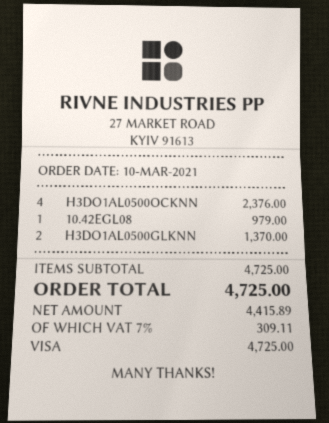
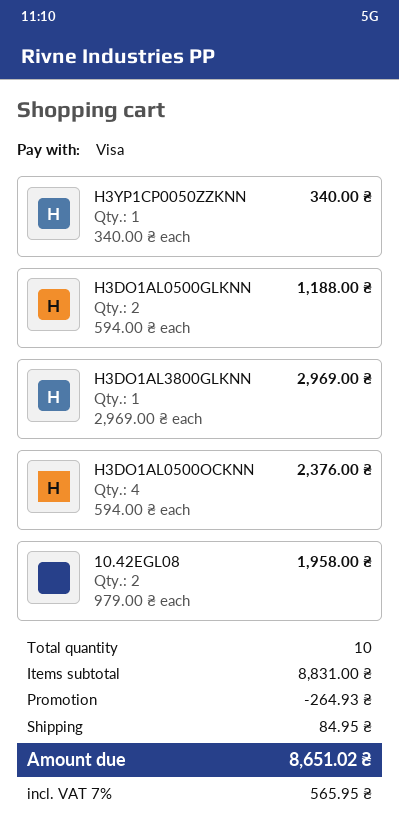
10.42EGL08: 1 for 979.00 -> 2 for 1958.00
H3DO1AL0500GLKNN: 2 for 1370.00 -> 2 for 1188.00
H3YP1CP0050ZZKNN: none -> 1 for 340.00
H3DO1AL3800GLKNN: none -> 1 for 2969.00
subtotal: 4725.00 -> 8831.00
discount: none -> 264.93
shipping: none -> 84.95
tax: 7% = 309.11 -> 7% = 565.95
total: 4725.00 -> 8651.02

